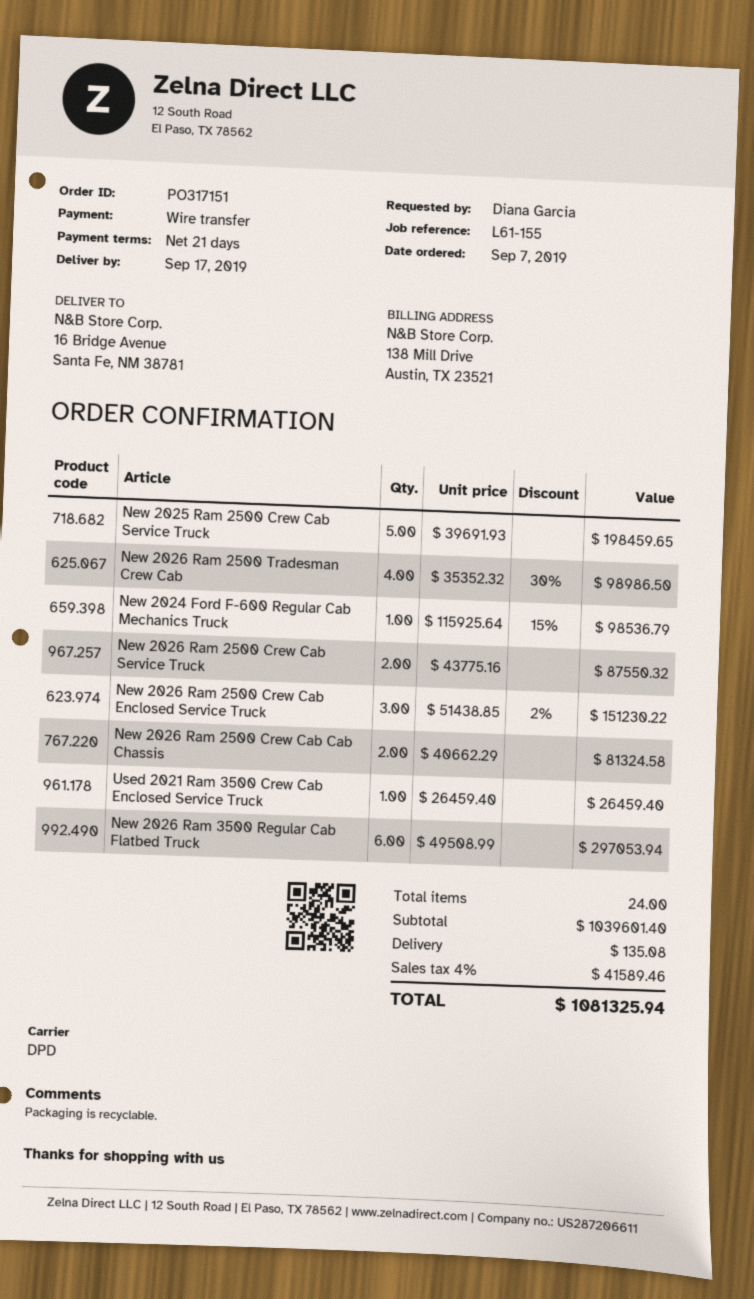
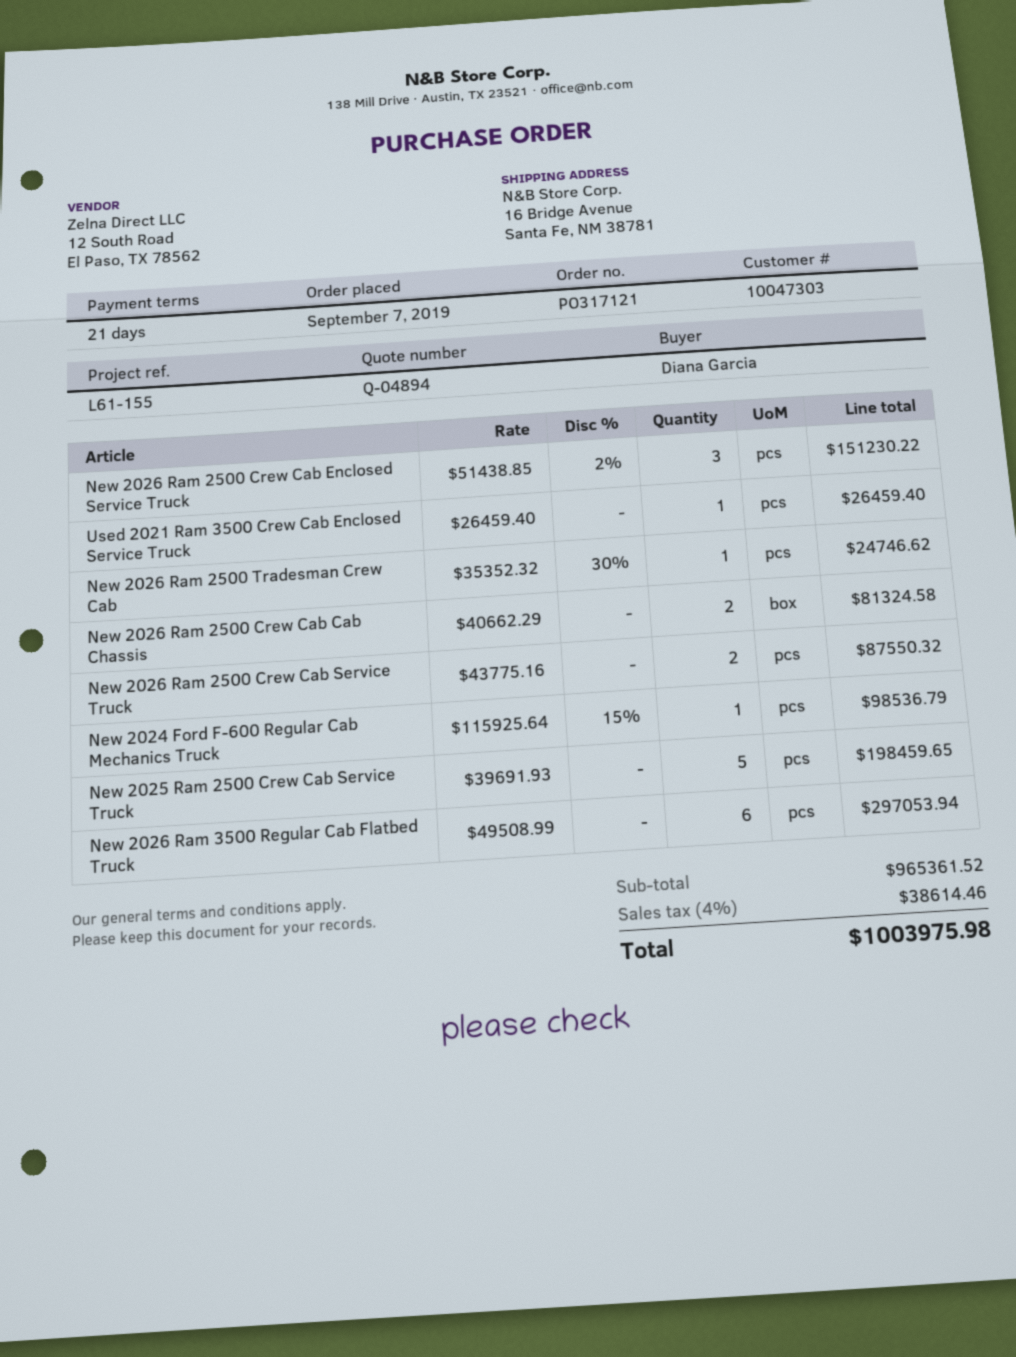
order number: PO317151 -> PO317121
New 2026 Ram 2500 Tradesman Crew Cab: 4 x 35352.32 - 30% = 98986.50 -> 1 x 35352.32 - 30% = 24746.62
subtotal: 1039601.40 -> 965361.52
shipping: 135.08 -> none
tax: 4% = 41589.46 -> 4% = 38614.46
total: 1081325.94 -> 1003975.98

